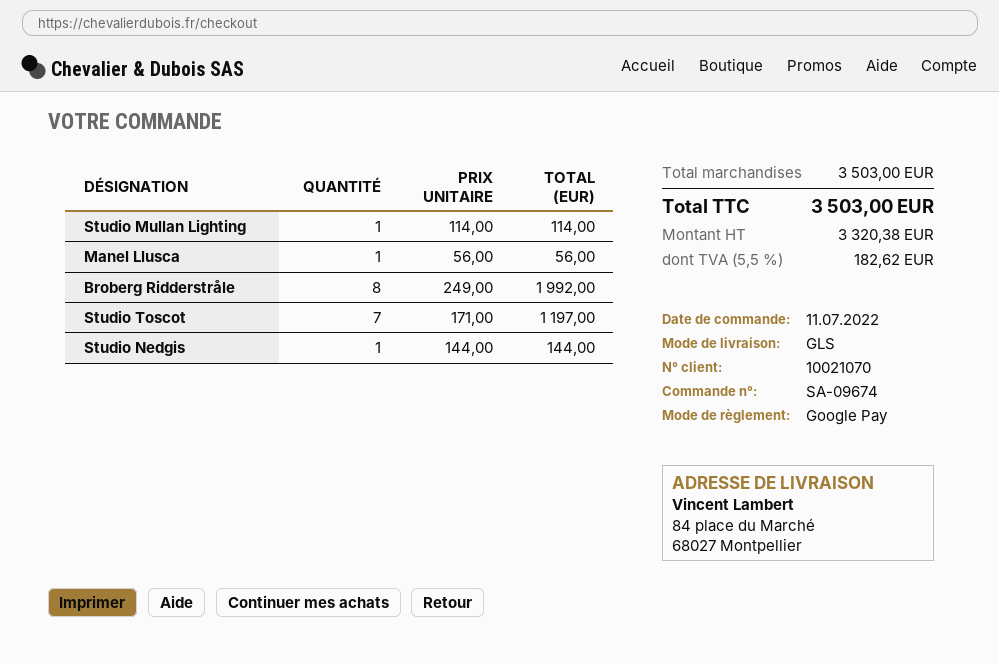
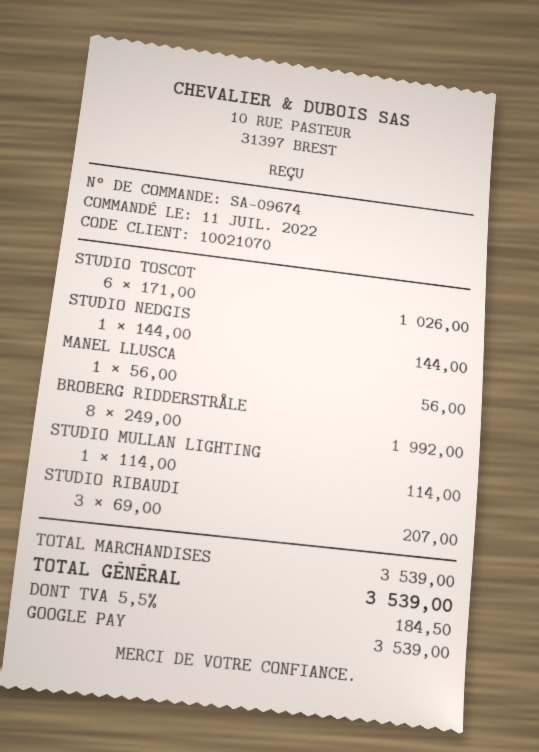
Studio Toscot: 7 x 171.00 = 1197.00 -> 6 x 171.00 = 1026.00
STUDIO RIBAUDI: none -> 3 x 69.00 = 207.00
subtotal: 3503.00 -> 3539.00
tax: 5.5% = 182.62 -> 5.5% = 184.50
total: 3503.00 -> 3539.00

